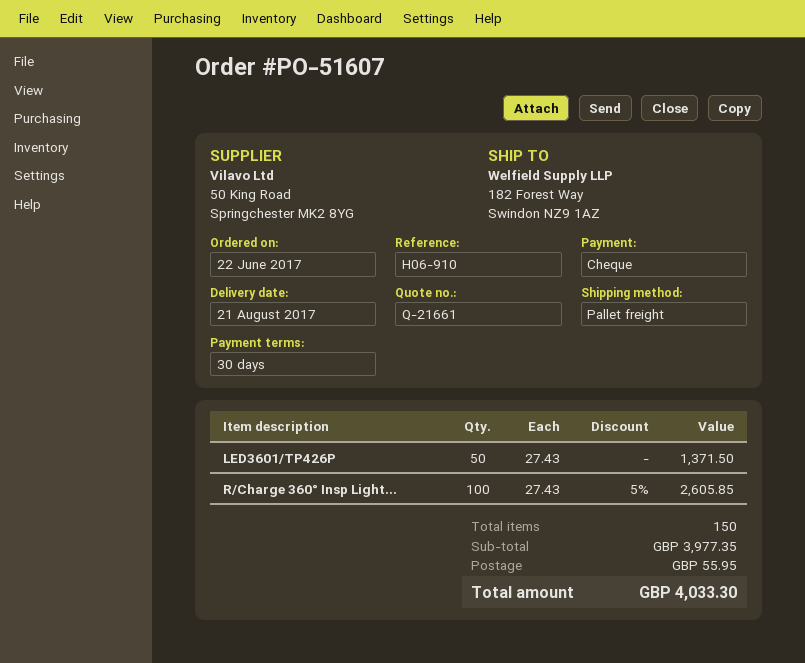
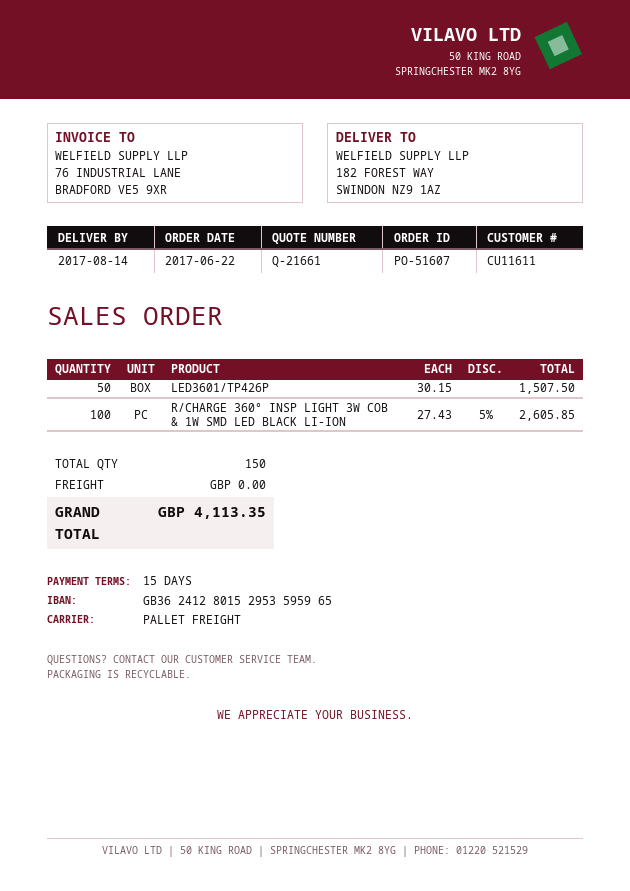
delivery date: 2017-08-21 -> 2017-08-14
payment terms: 30 days -> 15 days
LED3601/TP426P: 50 x 27.43 = 1371.50 -> 50 x 30.15 = 1507.50
shipping: 55.95 -> 0.00
total: 4033.30 -> 4113.35

